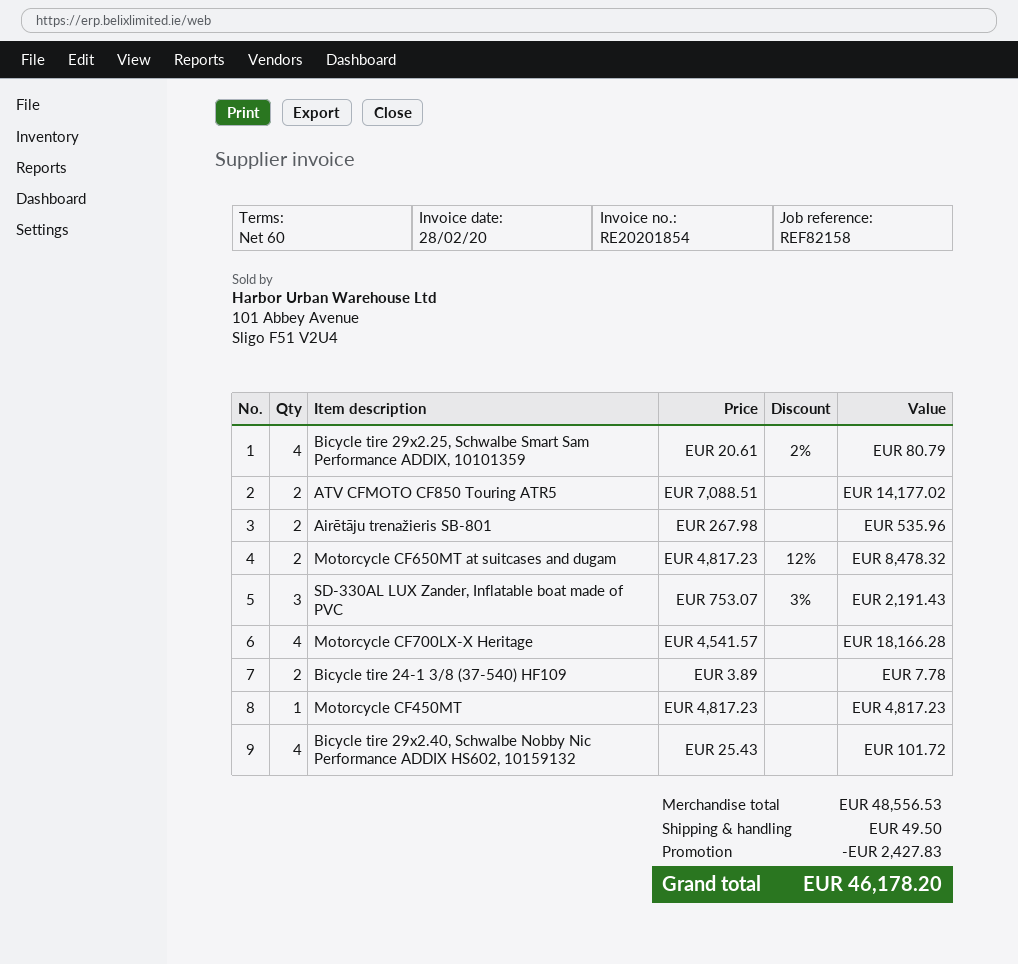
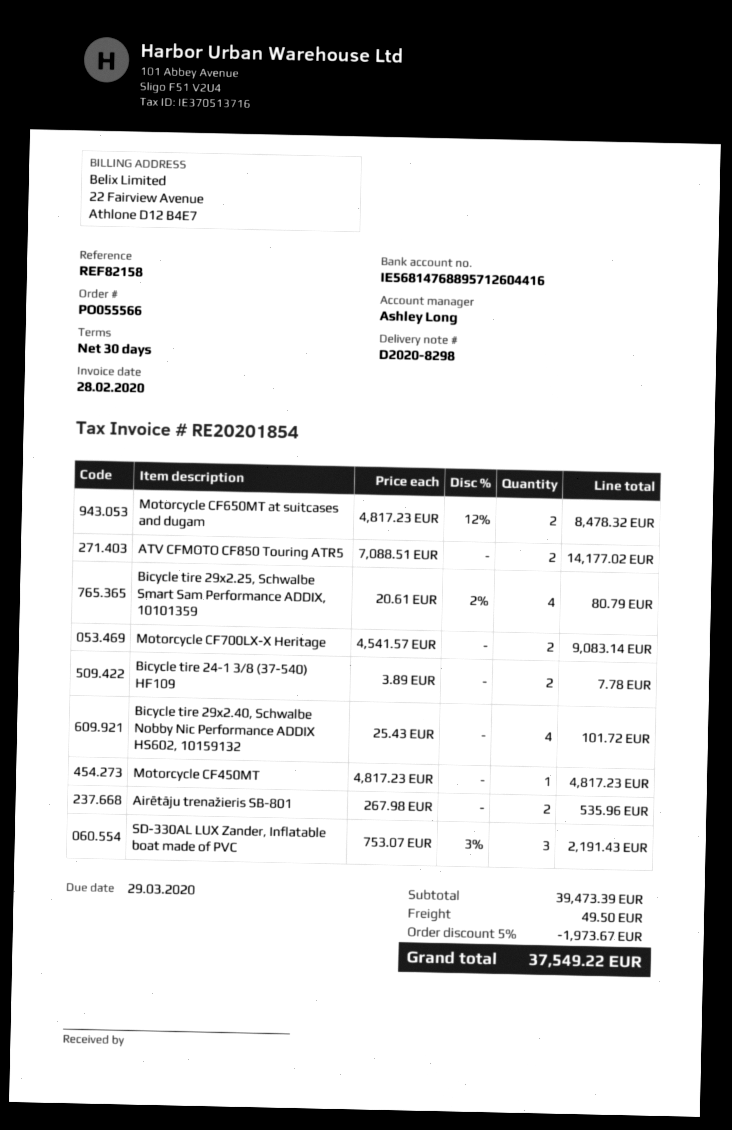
payment terms: 60 days -> 30 days
Motorcycle CF700LX-X Heritage: 4 x 4541.57 = 18166.28 -> 2 x 4541.57 = 9083.14
subtotal: 48556.53 -> 39473.39
discount: 2427.83 -> 1973.67
total: 46178.20 -> 37549.22

